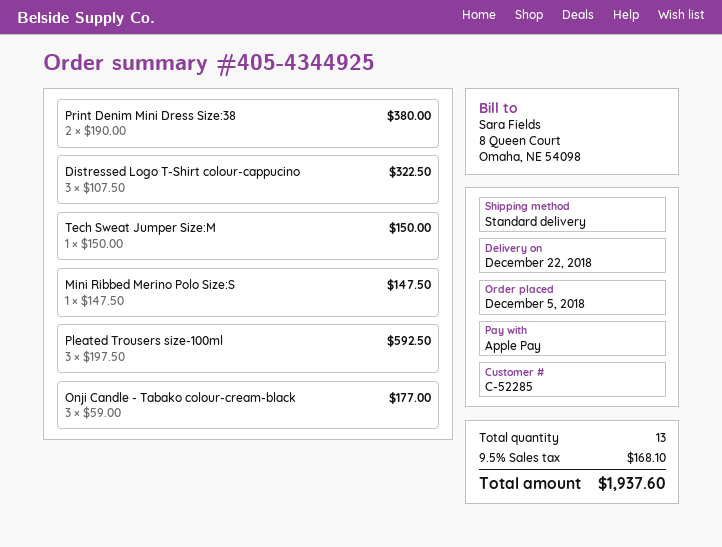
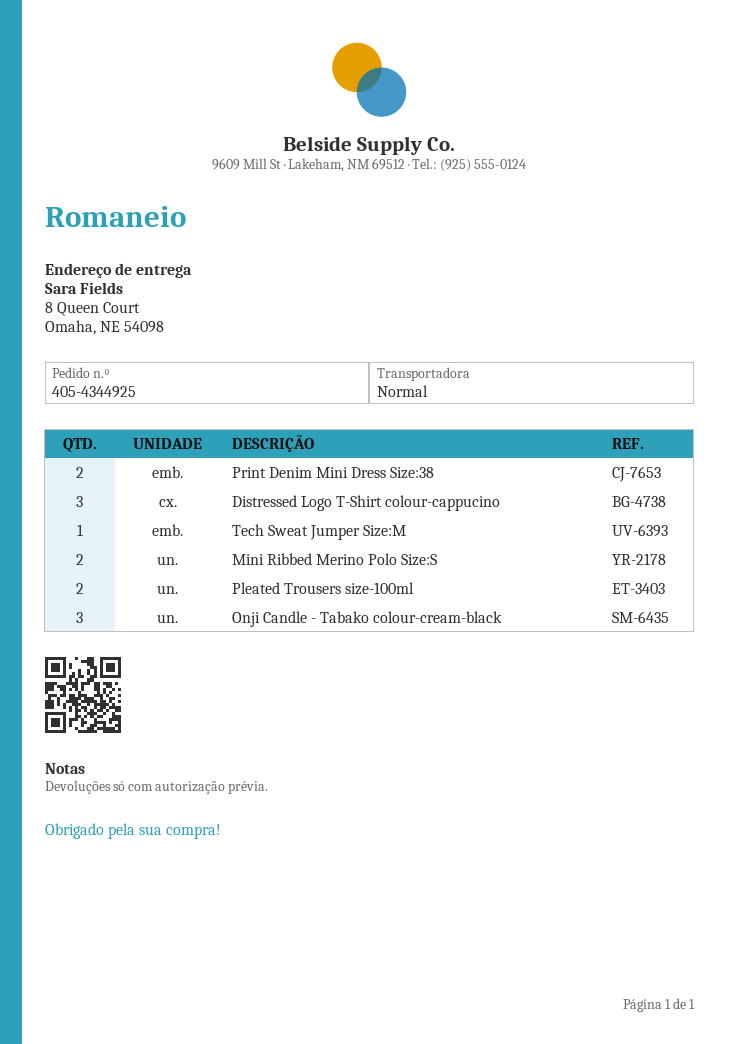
Mini Ribbed Merino Polo Size:S: 1 -> 2
Pleated Trousers size-100ml: 3 -> 2

